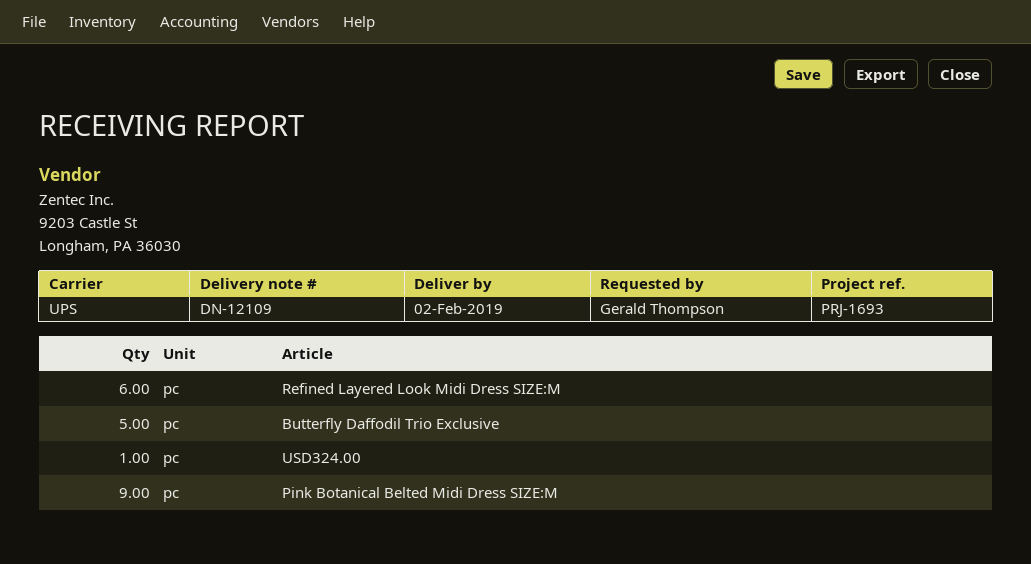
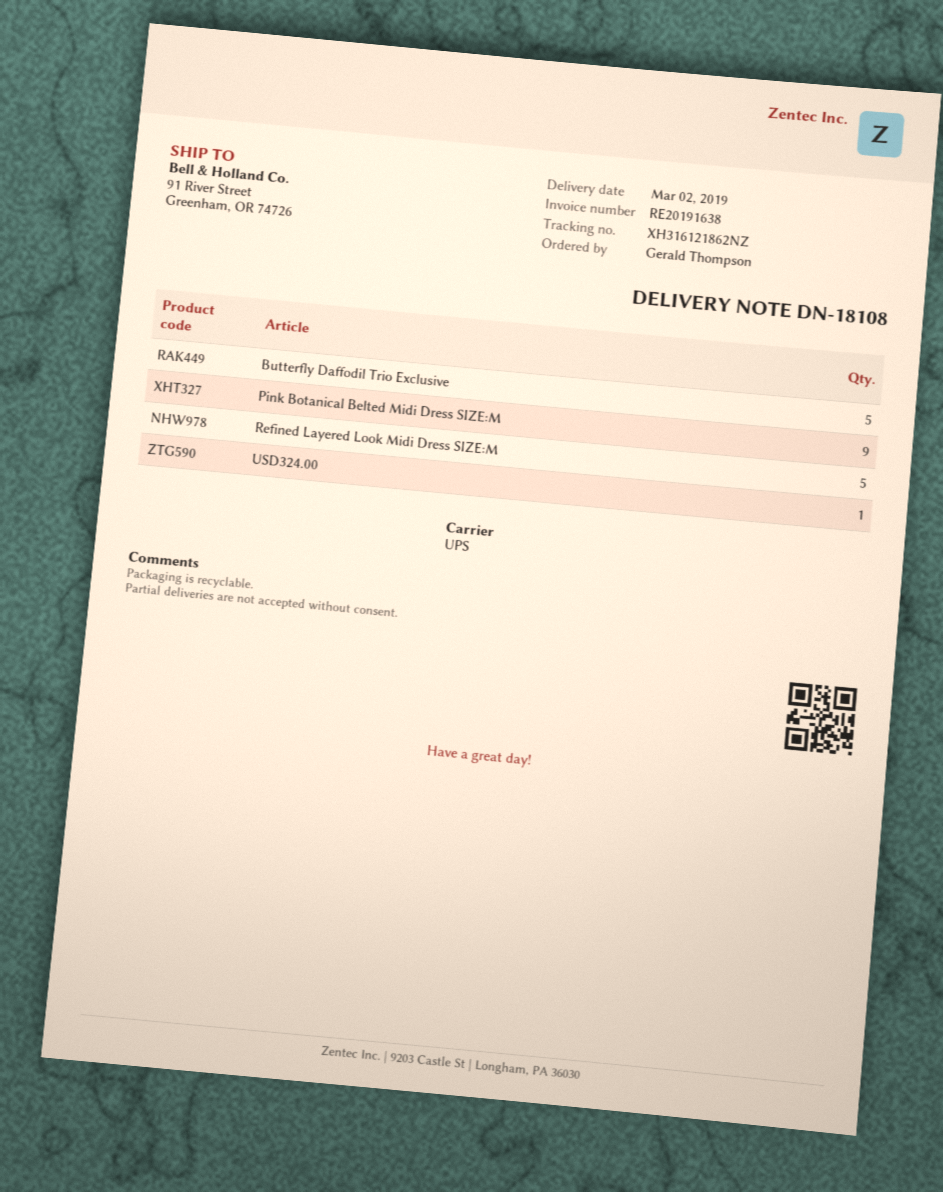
delivery note number: DN-12109 -> DN-18108
delivery date: 2019-02-02 -> 2019-03-02
Refined Layered Look Midi Dress SIZE:M: 6 -> 5

